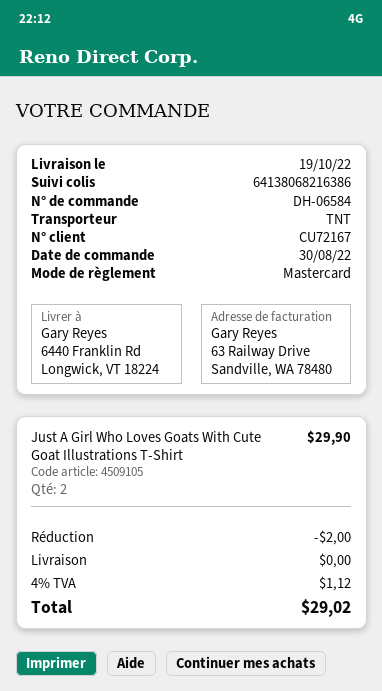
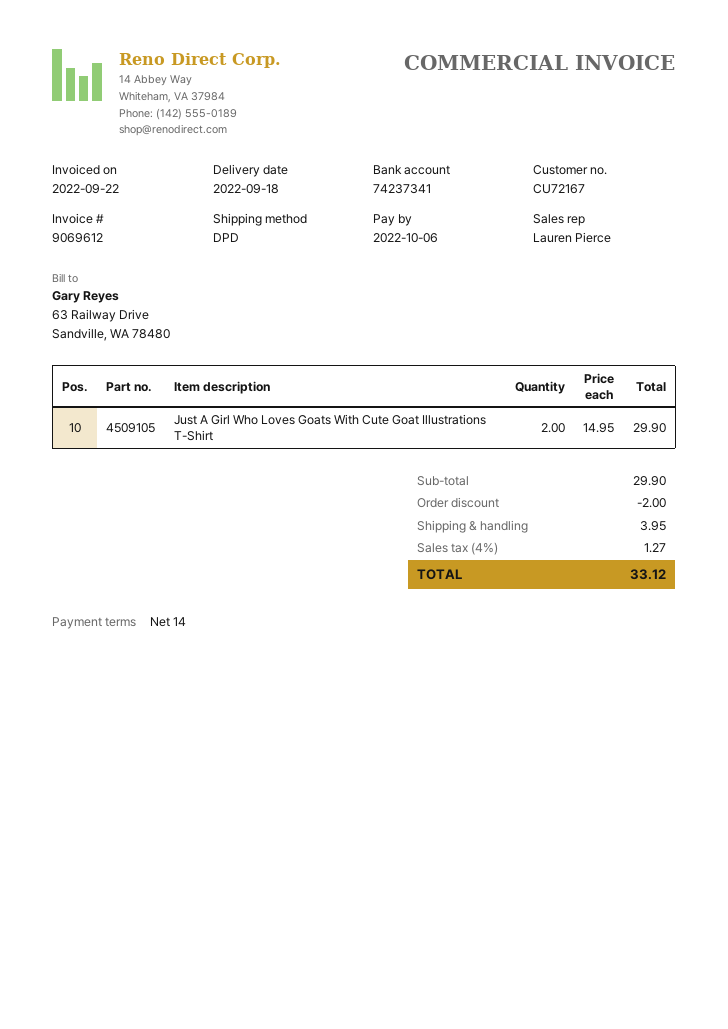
delivery date: 2022-10-19 -> 2022-09-18
shipping method: TNT -> DPD
shipping: 0.00 -> 3.95
tax: 4% = 1.12 -> 4% = 1.27
total: 29.02 -> 33.12

